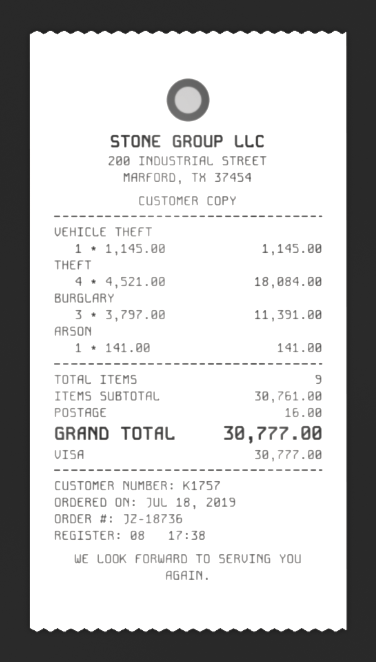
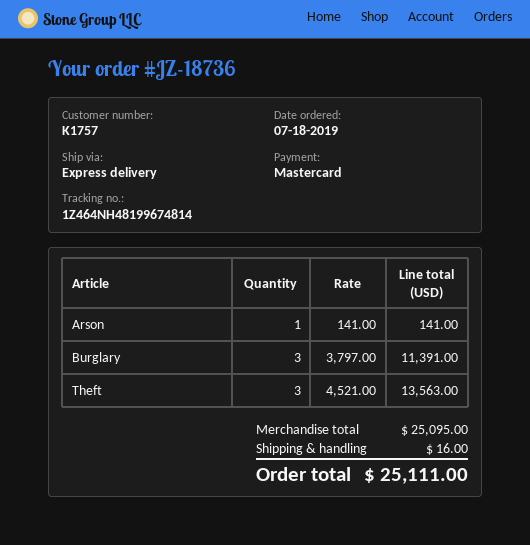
payment method: Visa -> Mastercard
VEHICLE THEFT: 1 x 1145.00 = 1145.00 -> none
THEFT: 4 x 4521.00 = 18084.00 -> 3 x 4521.00 = 13563.00
subtotal: 30761.00 -> 25095.00
total: 30777.00 -> 25111.00

